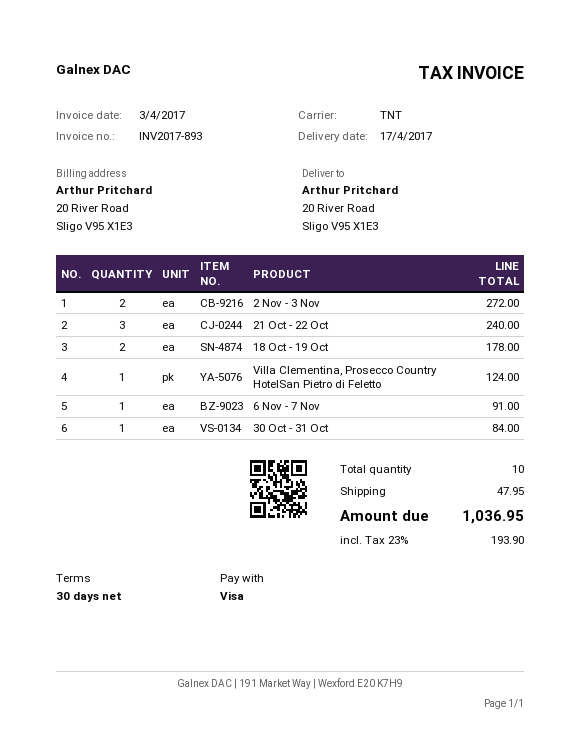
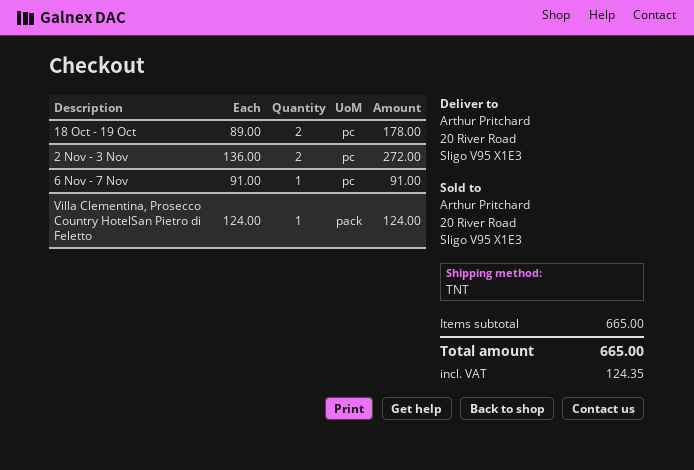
21 Oct - 22 Oct: 3 for 240.00 -> none
30 Oct - 31 Oct: 1 for 84.00 -> none
shipping: 47.95 -> none
tax: 193.90 -> 124.35
total: 1036.95 -> 665.00

